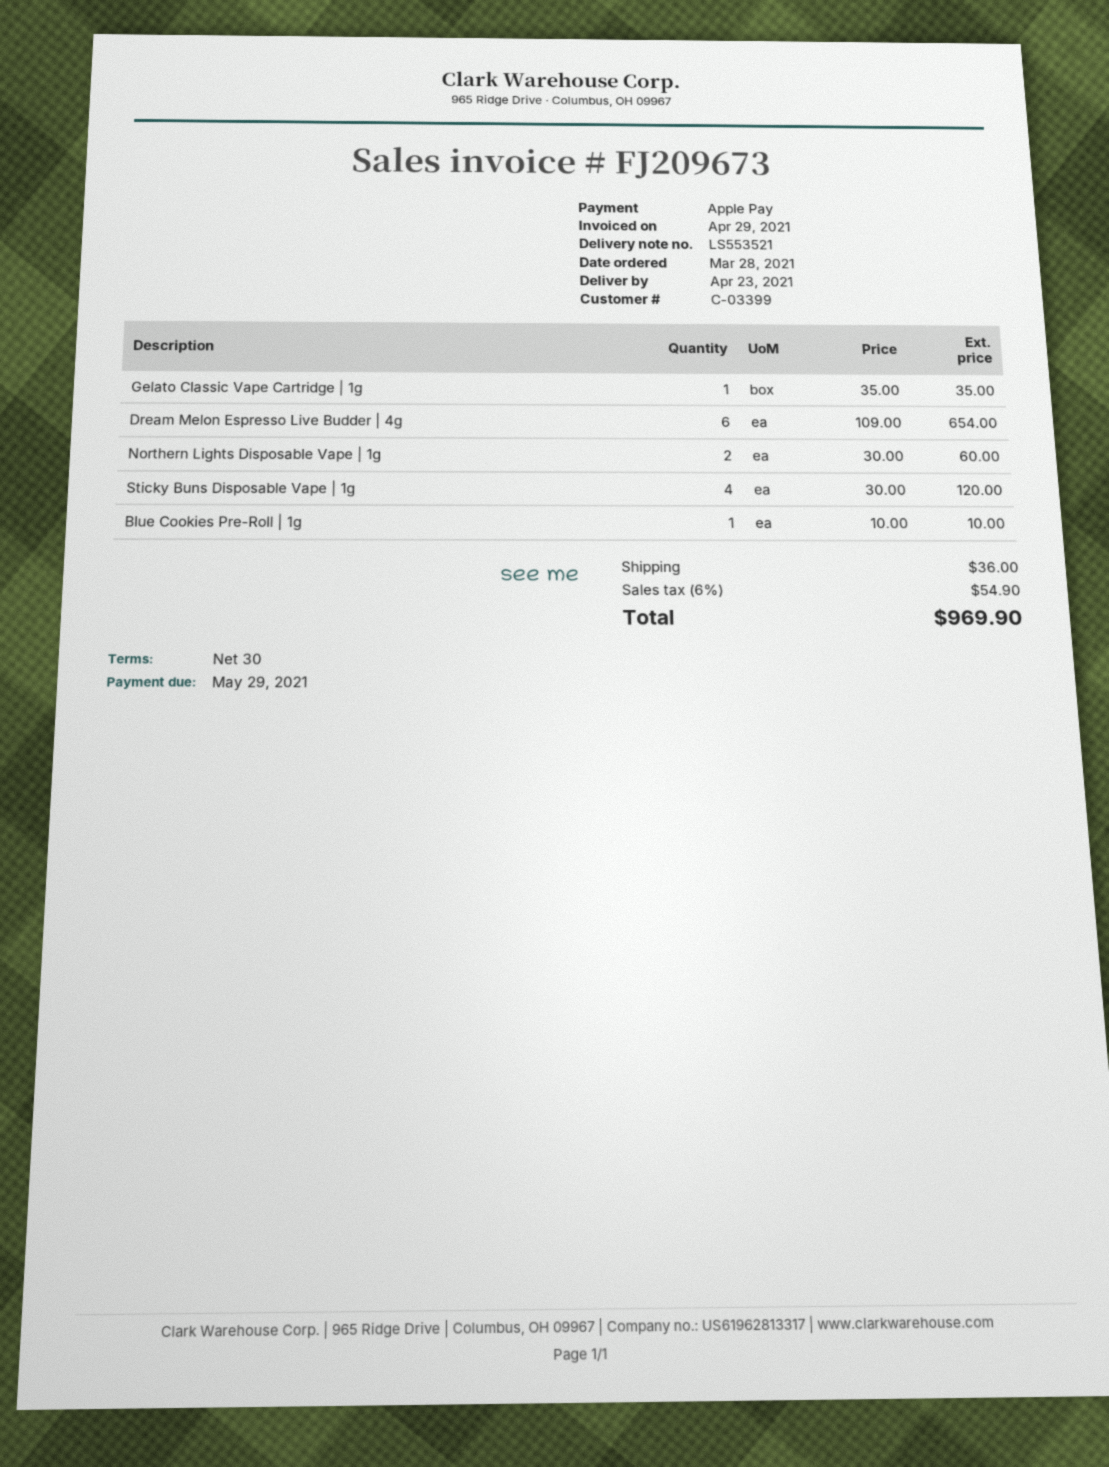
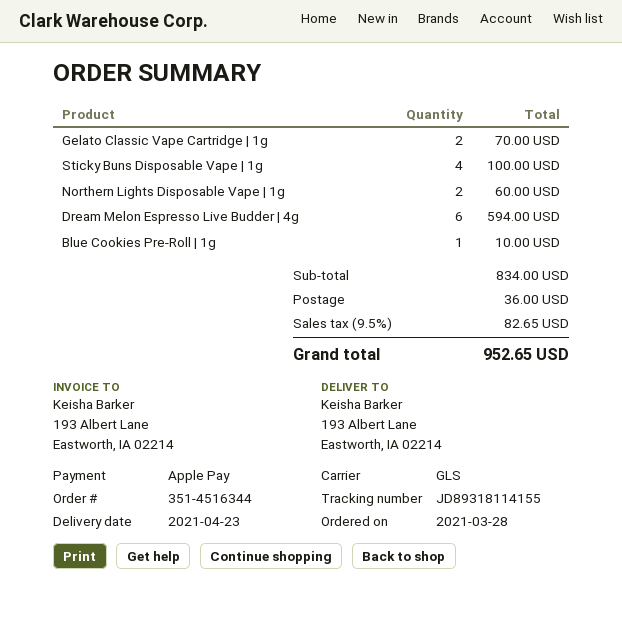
Gelato Classic Vape Cartridge | 1g: 1 for 35.00 -> 2 for 70.00
Dream Melon Espresso Live Budder | 4g: 6 for 654.00 -> 6 for 594.00
Sticky Buns Disposable Vape | 1g: 4 for 120.00 -> 4 for 100.00
tax: 6% = 54.90 -> 9.5% = 82.65
total: 969.90 -> 952.65

